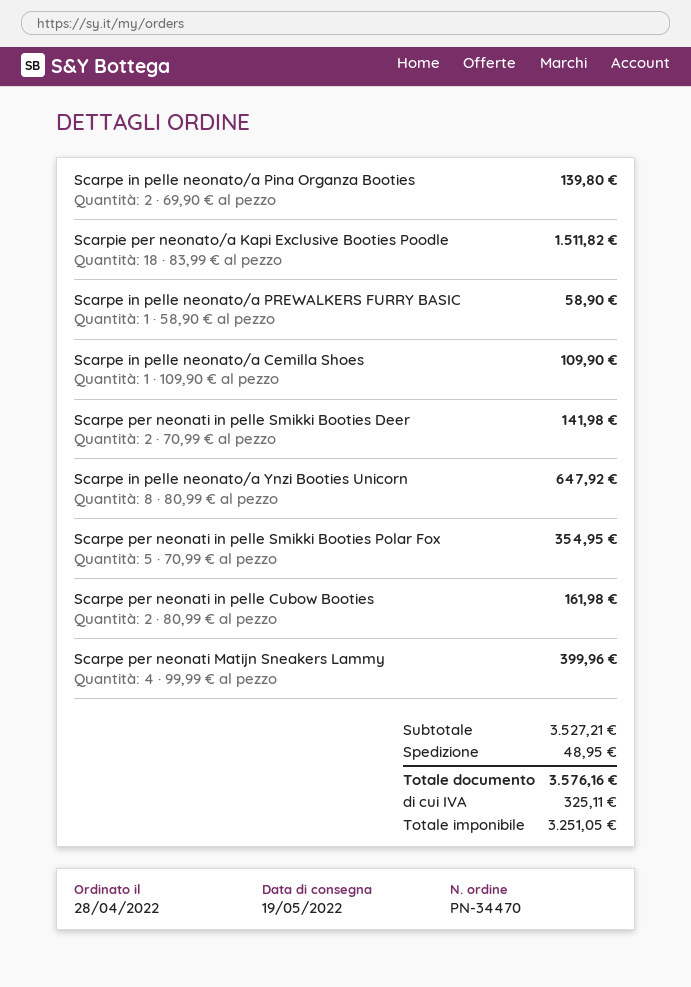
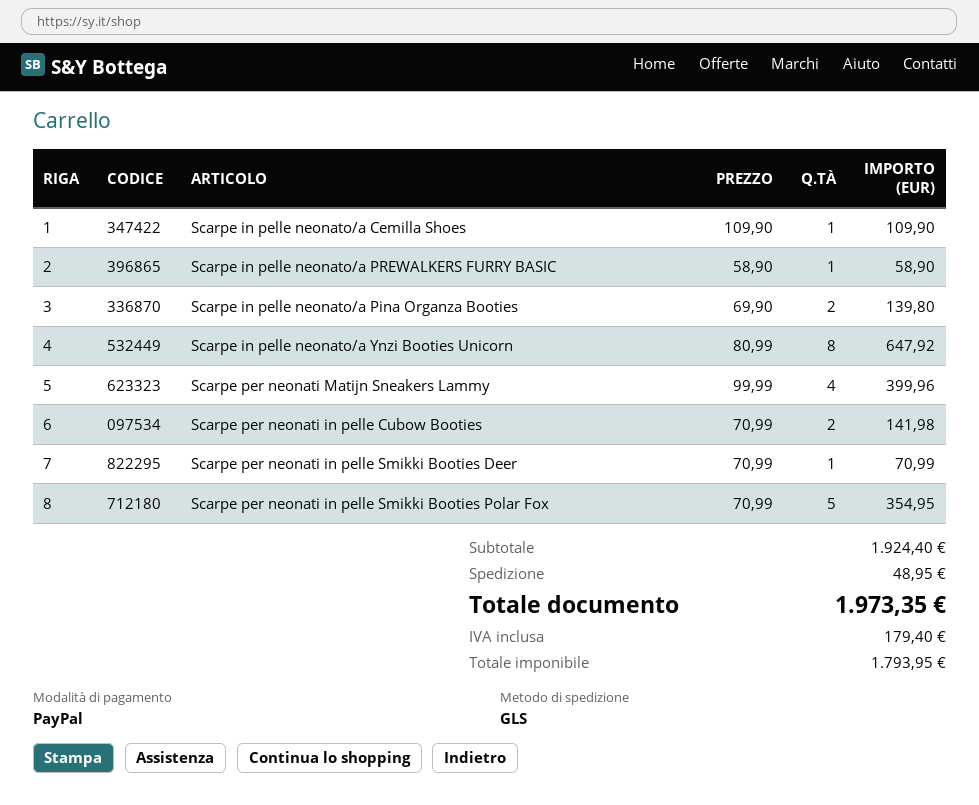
Scarpie per neonato/a Kapi Exclusive Booties Poodle: 18 x 83.99 = 1511.82 -> none
Scarpe per neonati in pelle Smikki Booties Deer: 2 x 70.99 = 141.98 -> 1 x 70.99 = 70.99
Scarpe per neonati in pelle Cubow Booties: 2 x 80.99 = 161.98 -> 2 x 70.99 = 141.98
subtotal: 3527.21 -> 1924.40
net: 3251.05 -> 1793.95
tax: 325.11 -> 179.40
total: 3576.16 -> 1973.35

